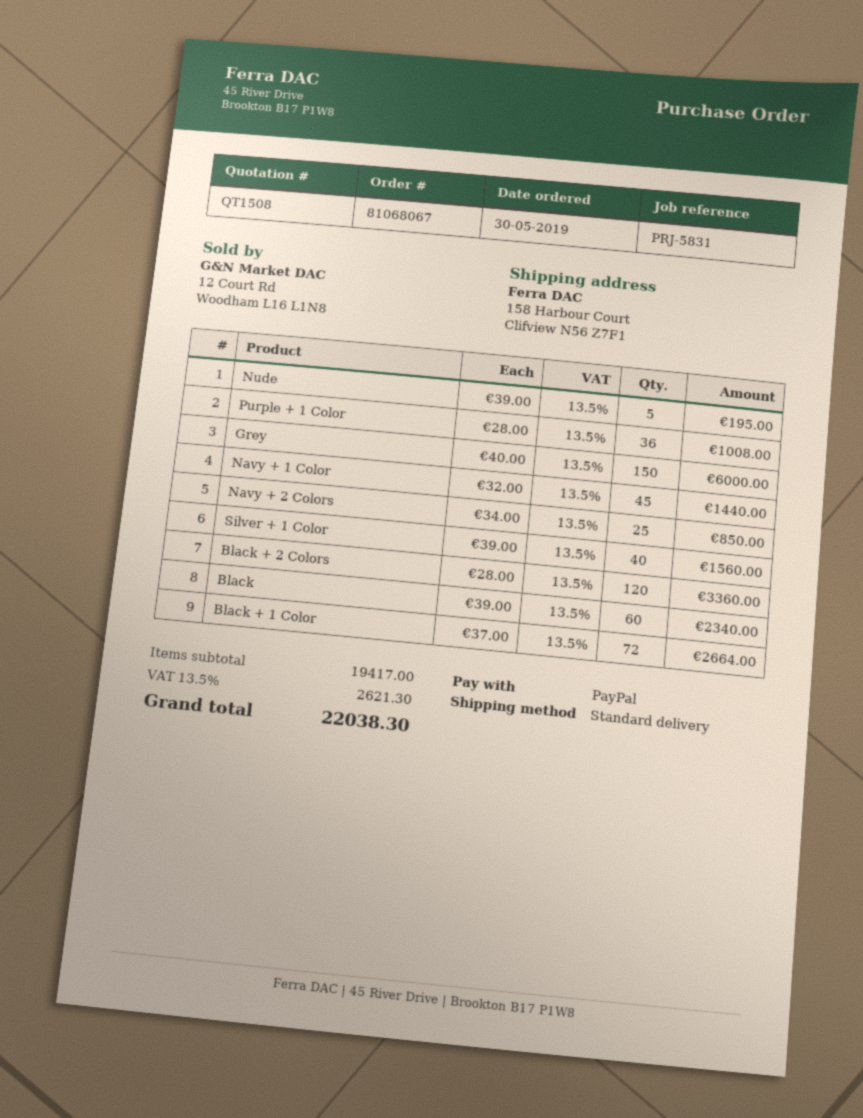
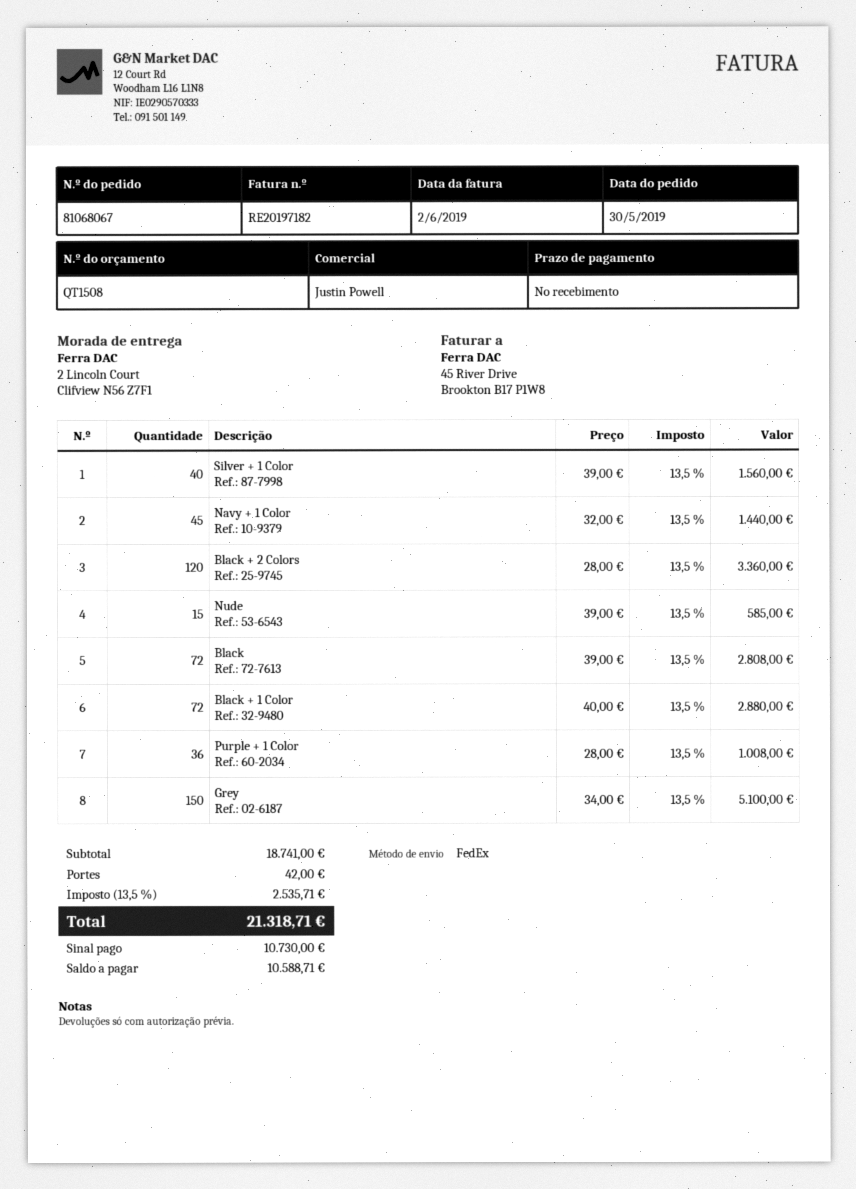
shipping method: standard -> FedEx
ship to: 158 Harbour Court, Clifview N56 Z7F1 -> 2 Lincoln Court, Clifview N56 Z7F1
Nude: 5 x 39.00 = 195.00 -> 15 x 39.00 = 585.00
Grey: 150 x 40.00 = 6000.00 -> 150 x 34.00 = 5100.00
Navy + 2 Colors: 25 x 34.00 = 850.00 -> none
Black: 60 x 39.00 = 2340.00 -> 72 x 39.00 = 2808.00
Black + 1 Color: 72 x 37.00 = 2664.00 -> 72 x 40.00 = 2880.00
subtotal: 19417.00 -> 18741.00
shipping: none -> 42.00
tax: 13.5% = 2621.30 -> 13.5% = 2535.71
total: 22038.30 -> 21318.71

